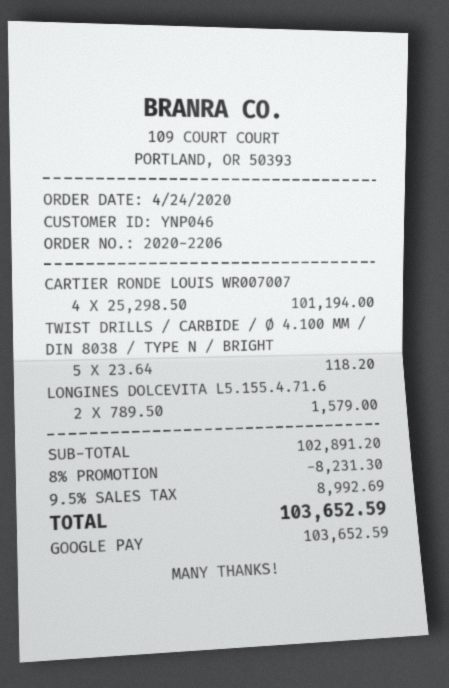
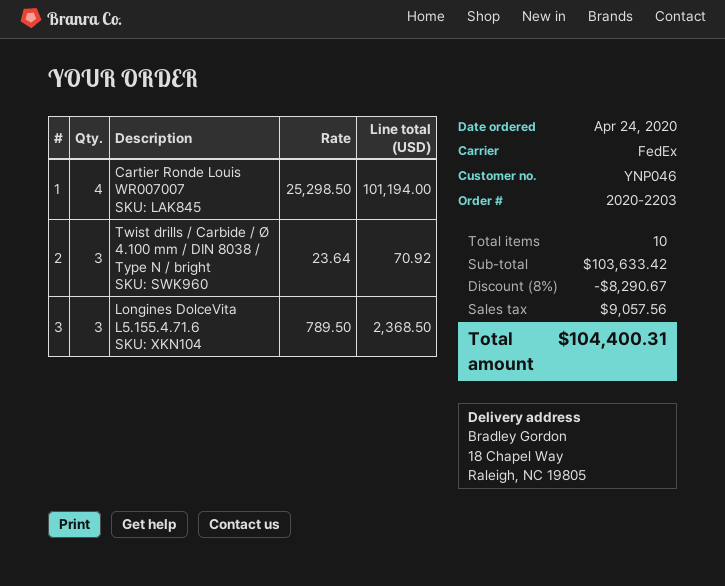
order number: 2020-2206 -> 2020-2203
TWIST DRILLS / CARBIDE / Ø 4.100 MM / DIN 8038 / TYPE N / BRIGHT: 5 x 23.64 = 118.20 -> 3 x 23.64 = 70.92
LONGINES DOLCEVITA L5.155.4.71.6: 2 x 789.50 = 1579.00 -> 3 x 789.50 = 2368.50
subtotal: 102891.20 -> 103633.42
discount: 8% = 8231.30 -> 8% = 8290.67
tax: 8992.69 -> 9057.56
total: 103652.59 -> 104400.31

